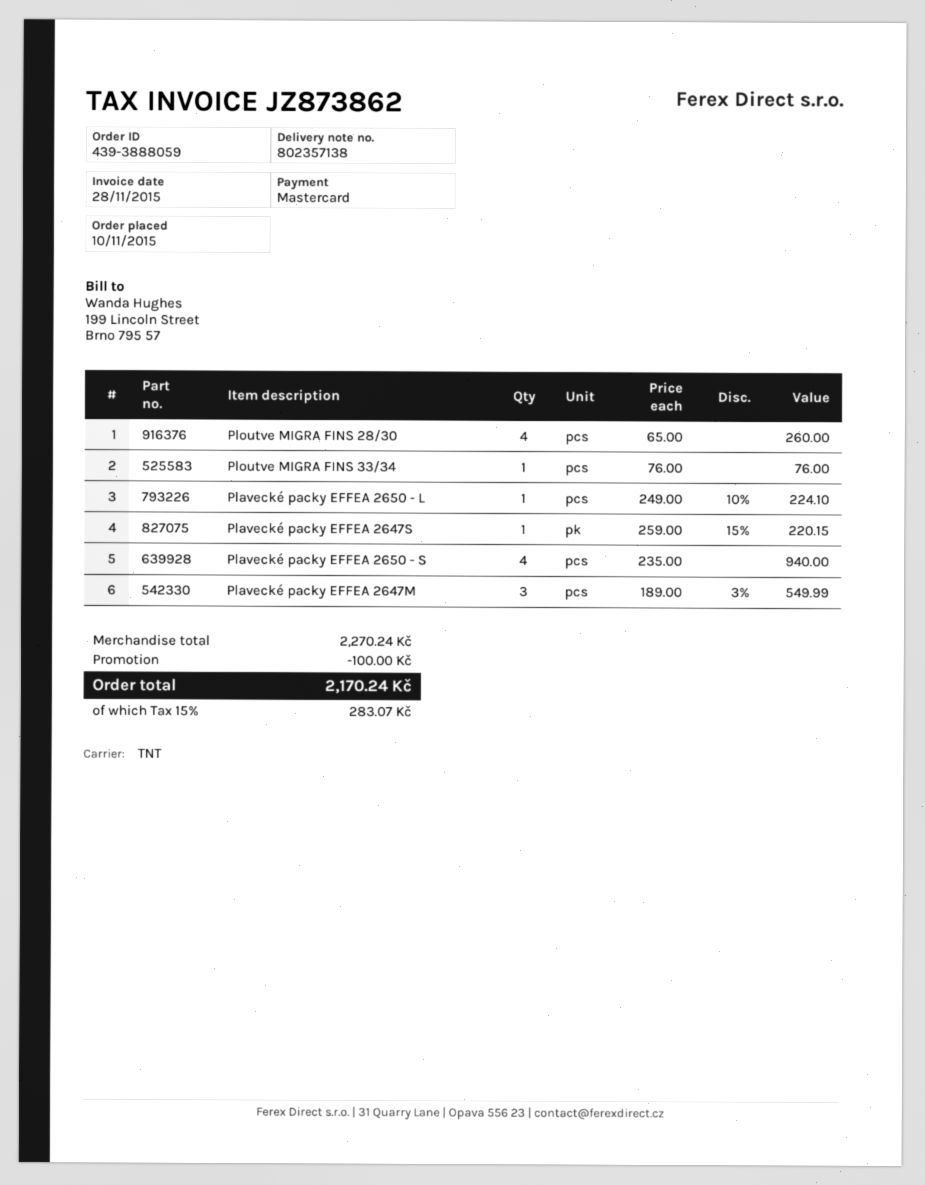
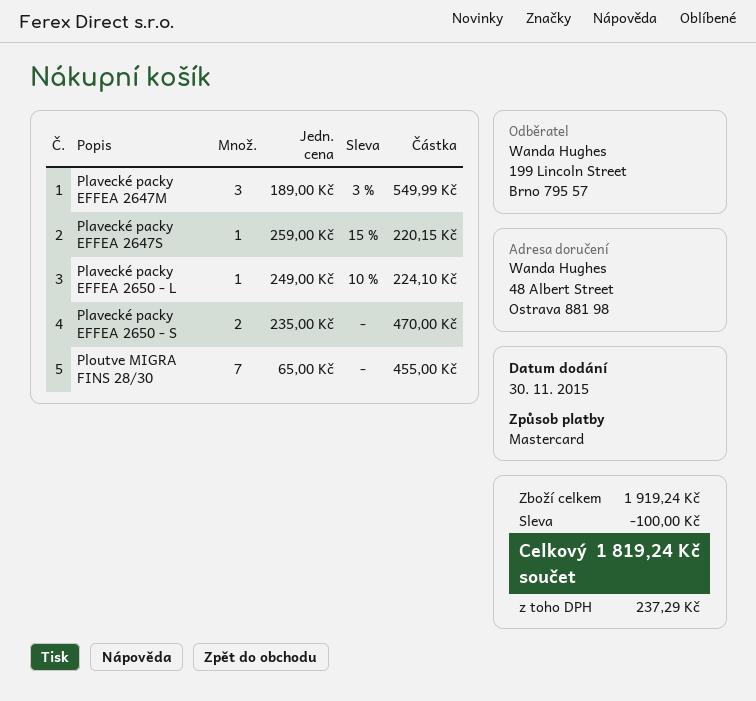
Ploutve MIGRA FINS 28/30: 4 x 65.00 = 260.00 -> 7 x 65.00 = 455.00
Ploutve MIGRA FINS 33/34: 1 x 76.00 = 76.00 -> none
Plavecké packy EFFEA 2650 - S: 4 x 235.00 = 940.00 -> 2 x 235.00 = 470.00
subtotal: 2270.24 -> 1919.24
tax: 283.07 -> 237.29
total: 2170.24 -> 1819.24

